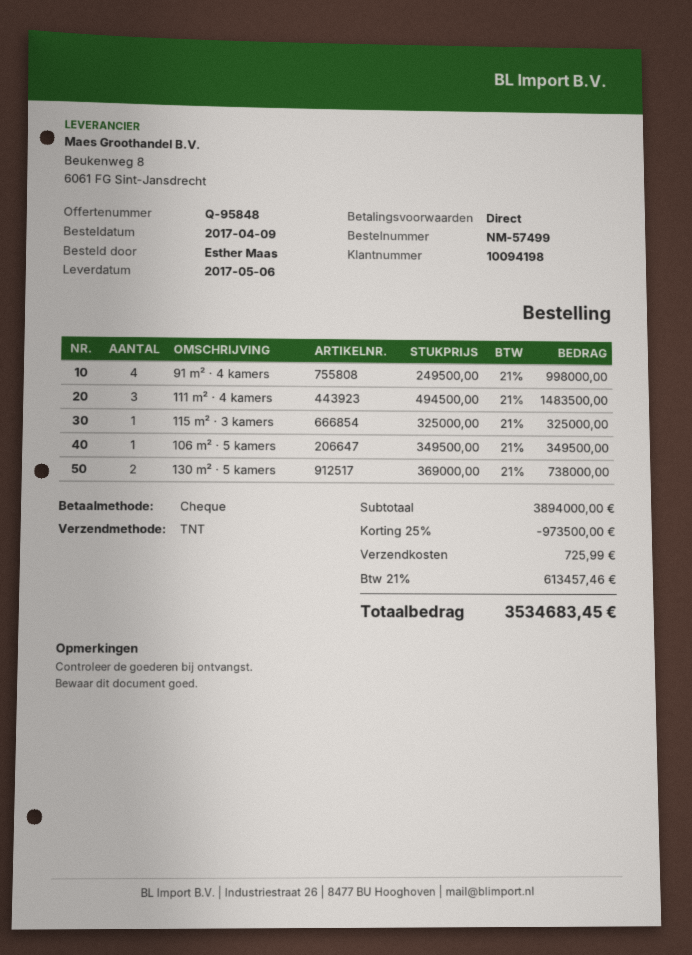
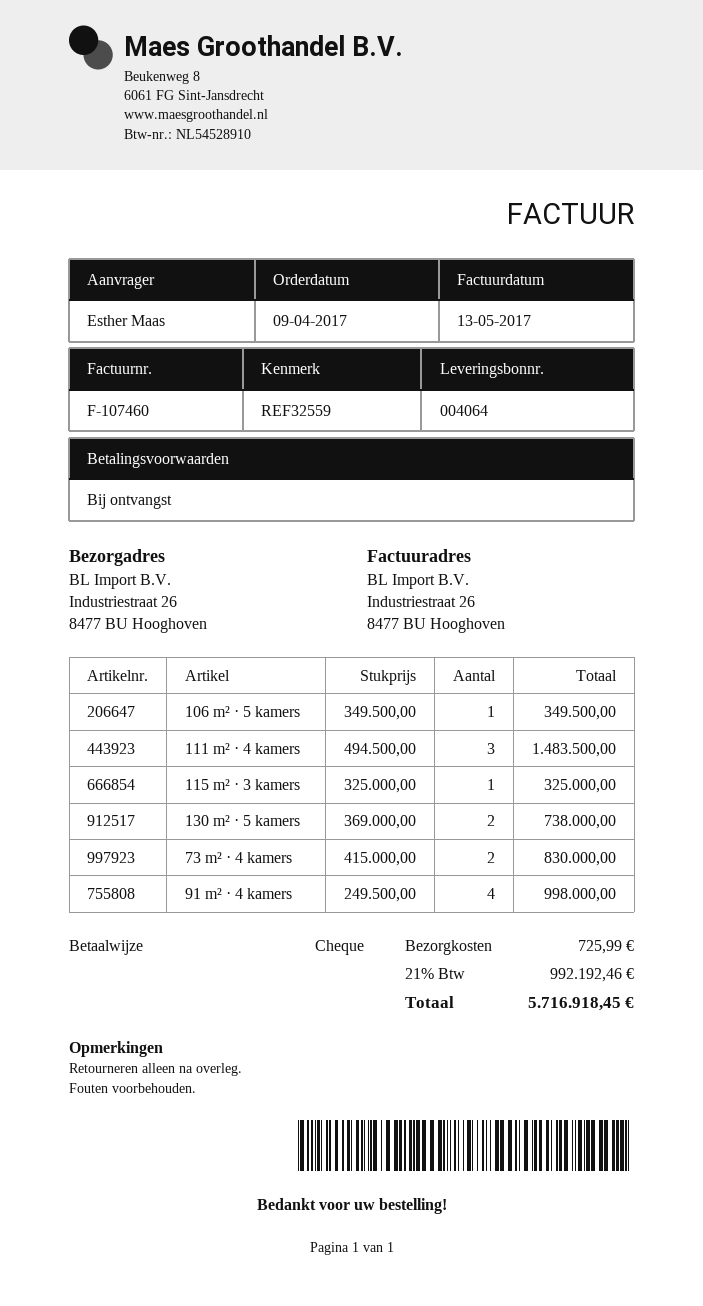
73 m² · 4 kamers: none -> 2 x 415000.00 = 830000.00
discount: 25% = 973500.00 -> none
tax: 21% = 613457.46 -> 21% = 992192.46
total: 3534683.45 -> 5716918.45

